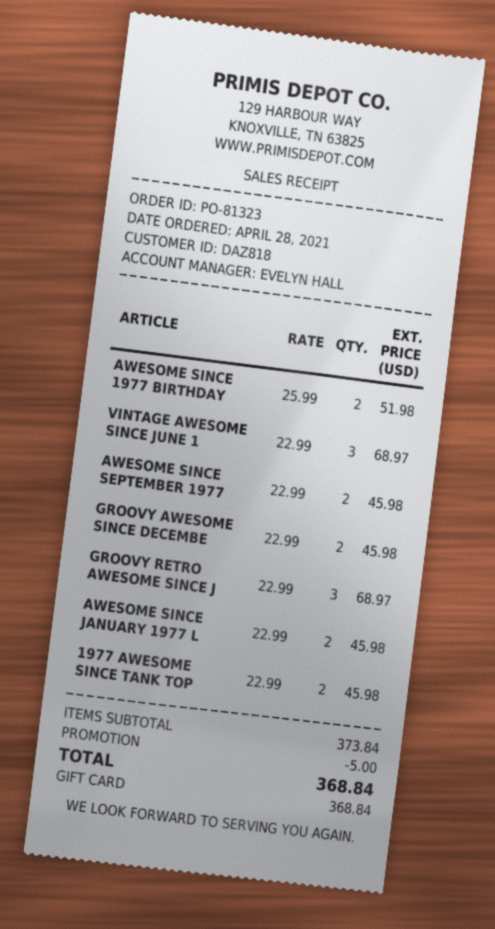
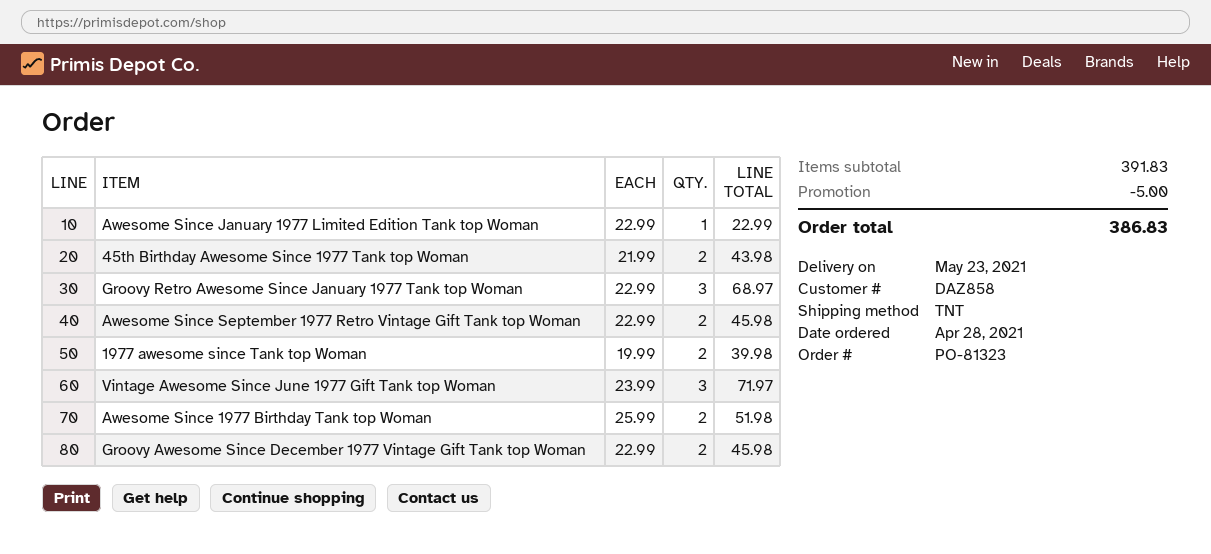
customer number: DAZ818 -> DAZ858
VINTAGE AWESOME SINCE JUNE 1: 3 x 22.99 = 68.97 -> 3 x 23.99 = 71.97
AWESOME SINCE JANUARY 1977 L: 2 x 22.99 = 45.98 -> 1 x 22.99 = 22.99
1977 AWESOME SINCE TANK TOP: 2 x 22.99 = 45.98 -> 2 x 19.99 = 39.98
45th Birthday Awesome Since 1977 Tank top Woman: none -> 2 x 21.99 = 43.98
subtotal: 373.84 -> 391.83
total: 368.84 -> 386.83

